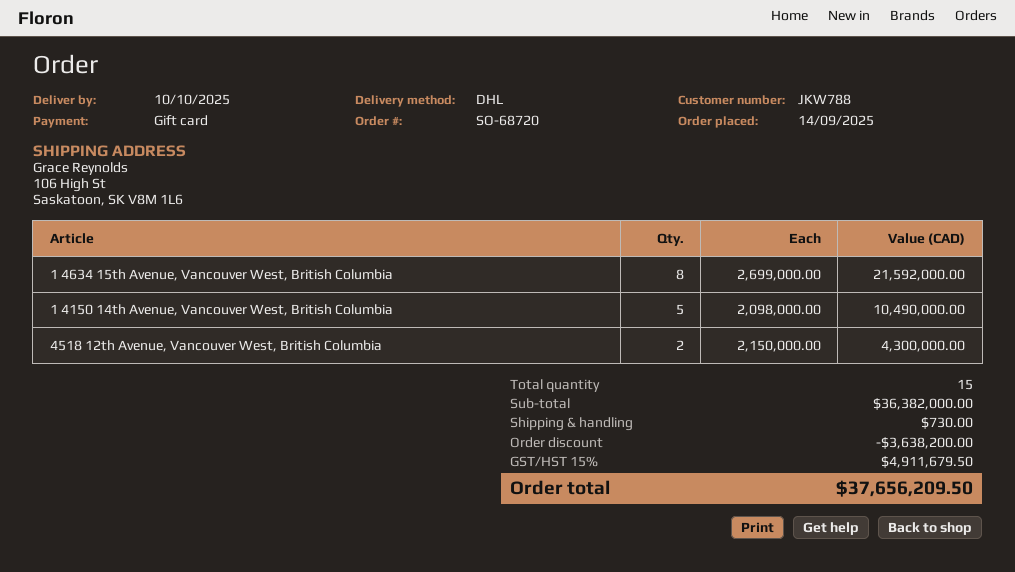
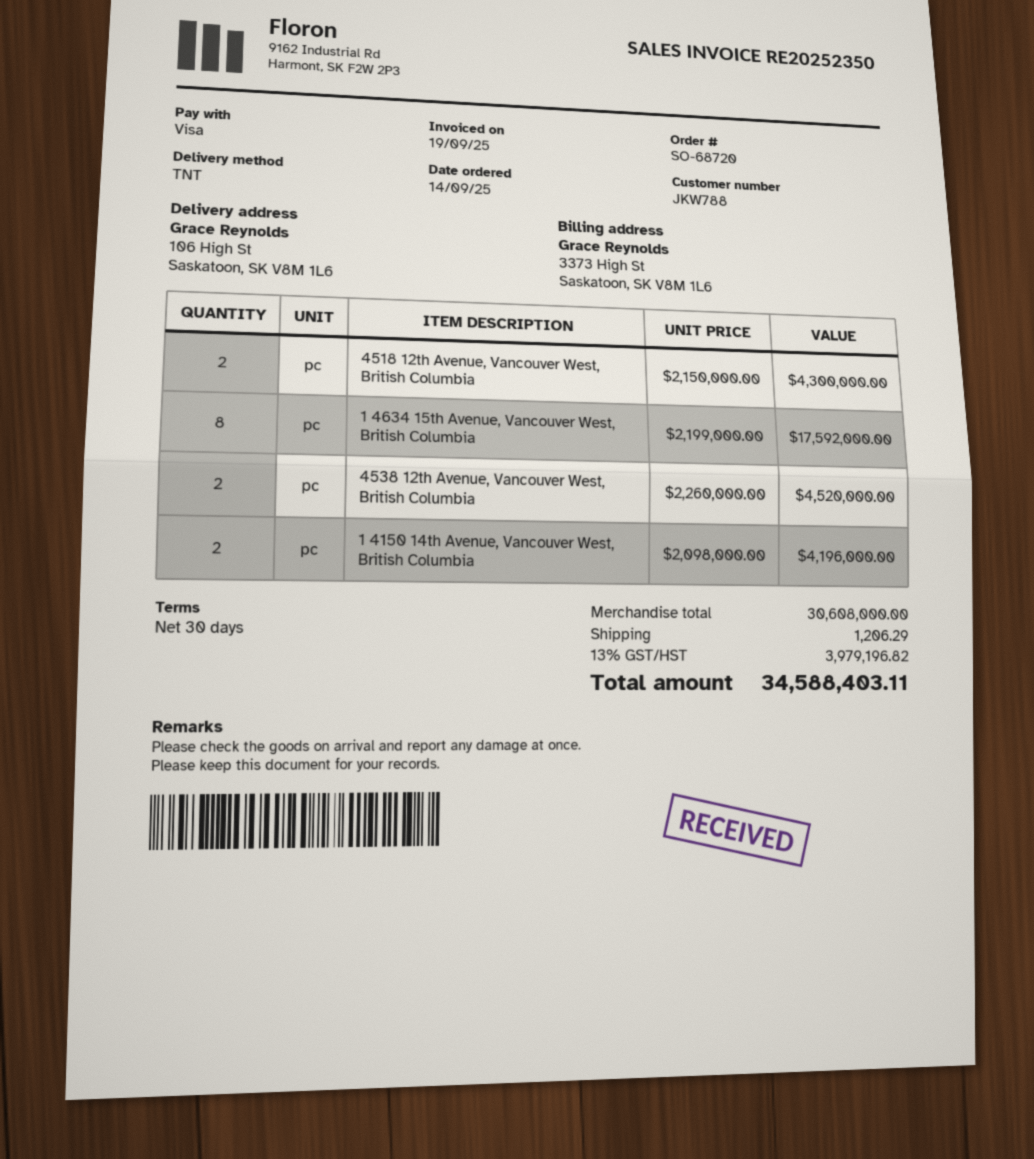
payment method: gift card -> Visa
shipping method: DHL -> TNT
1 4634 15th Avenue, Vancouver West, British Columbia: 8 x 2699000.00 = 21592000.00 -> 8 x 2199000.00 = 17592000.00
1 4150 14th Avenue, Vancouver West, British Columbia: 5 x 2098000.00 = 10490000.00 -> 2 x 2098000.00 = 4196000.00
4538 12th Avenue, Vancouver West, British Columbia: none -> 2 x 2260000.00 = 4520000.00
subtotal: 36382000.00 -> 30608000.00
discount: 3638200.00 -> none
shipping: 730.00 -> 1206.29
tax: 15% = 4911679.50 -> 13% = 3979196.82
total: 37656209.50 -> 34588403.11

